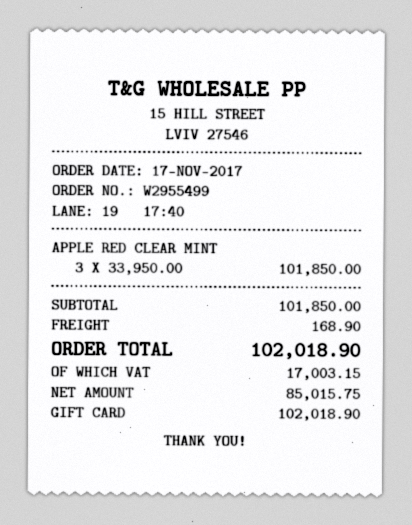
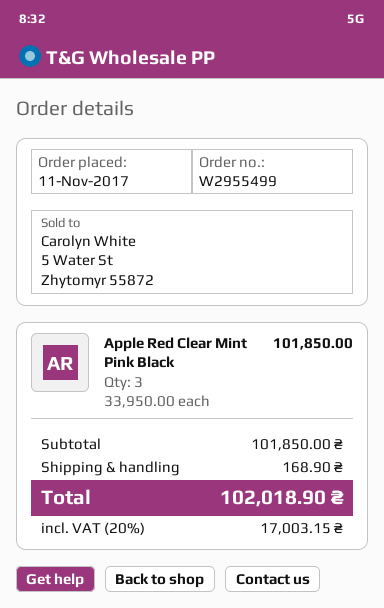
order date: 2017-11-17 -> 2017-11-11

